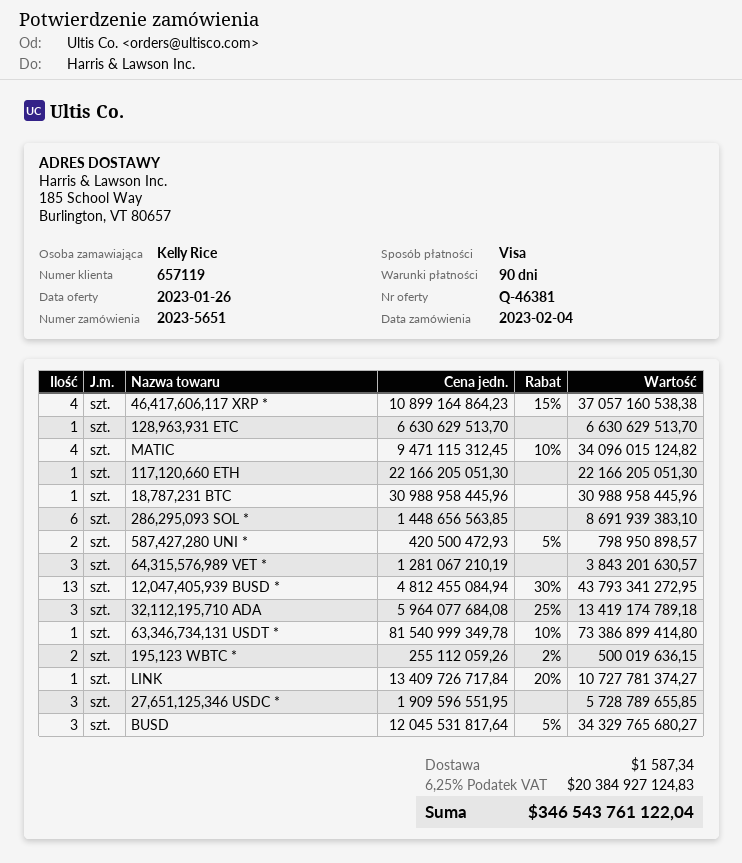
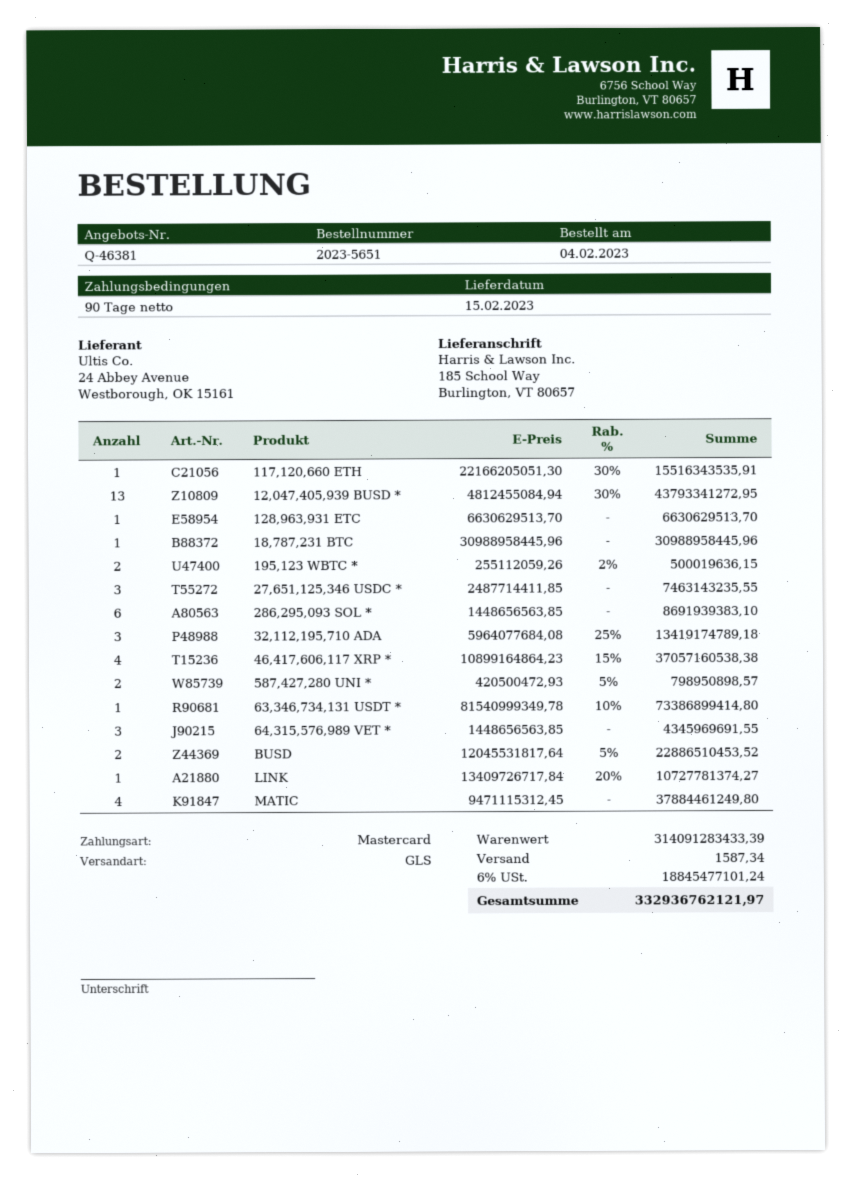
payment method: Visa -> Mastercard
MATIC: 4 x 9471115312.45 - 10% = 34096015124.82 -> 4 x 9471115312.45 = 37884461249.80
117,120,660 ETH: 1 x 22166205051.30 = 22166205051.30 -> 1 x 22166205051.30 - 30% = 15516343535.91
64,315,576,989 VET *: 3 x 1281067210.19 = 3843201630.57 -> 3 x 1448656563.85 = 4345969691.55
27,651,125,346 USDC *: 3 x 1909596551.95 = 5728789655.85 -> 3 x 2487714411.85 = 7463143235.55
BUSD: 3 x 12045531817.64 - 5% = 34329765680.27 -> 2 x 12045531817.64 - 5% = 22886510453.52
tax: 6.25% = 20384927124.83 -> 6% = 18845477101.24
total: 346543761122.04 -> 332936762121.97

